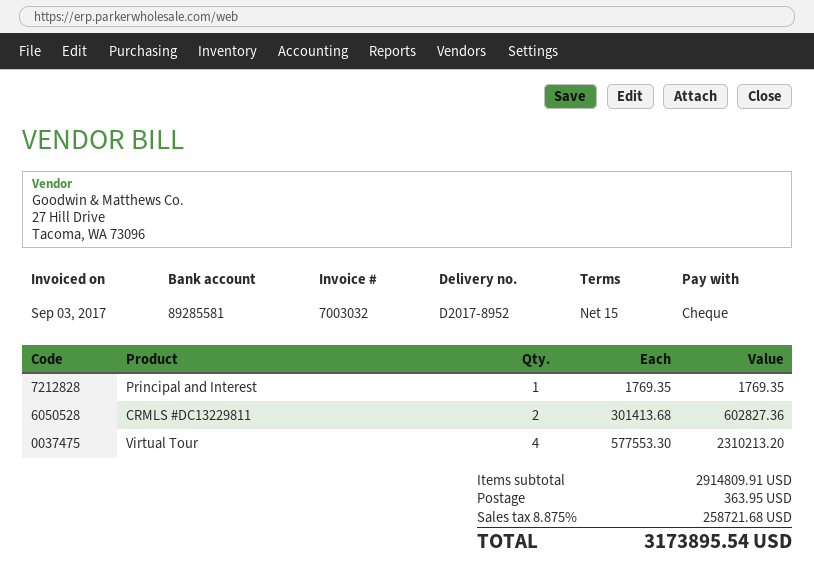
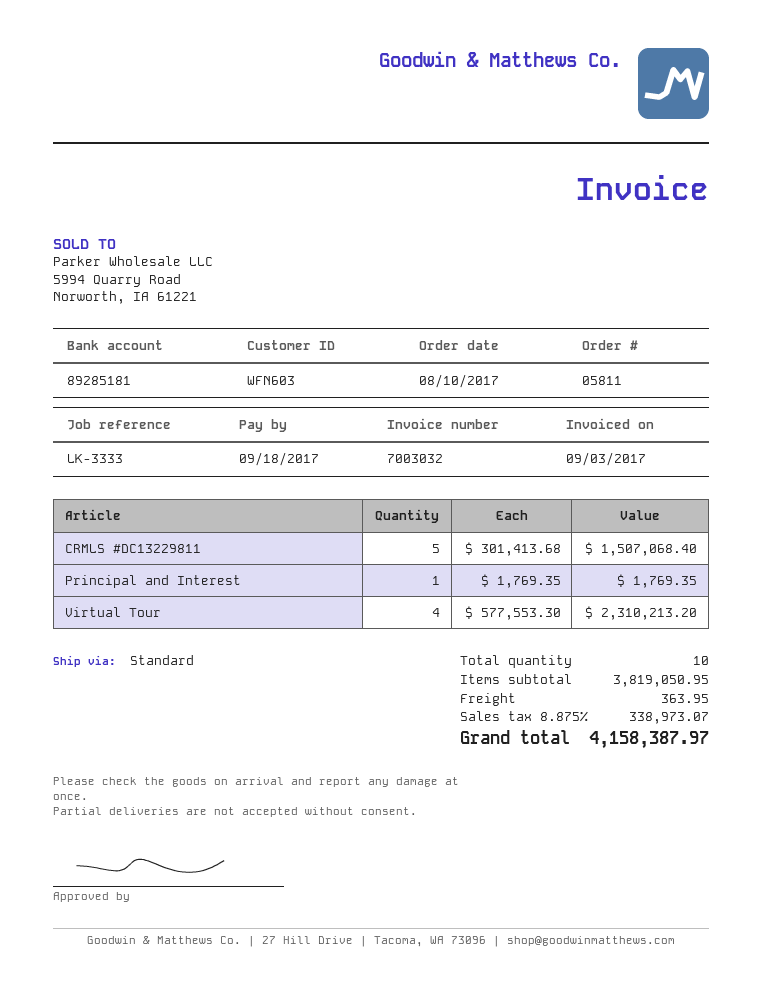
bank account: 89285581 -> 89285181
CRMLS #DC13229811: 2 x 301413.68 = 602827.36 -> 5 x 301413.68 = 1507068.40
subtotal: 2914809.91 -> 3819050.95
tax: 8.875% = 258721.68 -> 8.875% = 338973.07
total: 3173895.54 -> 4158387.97

